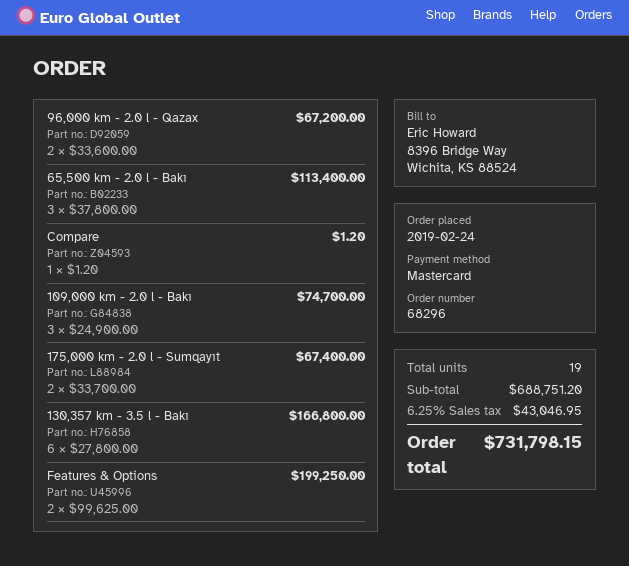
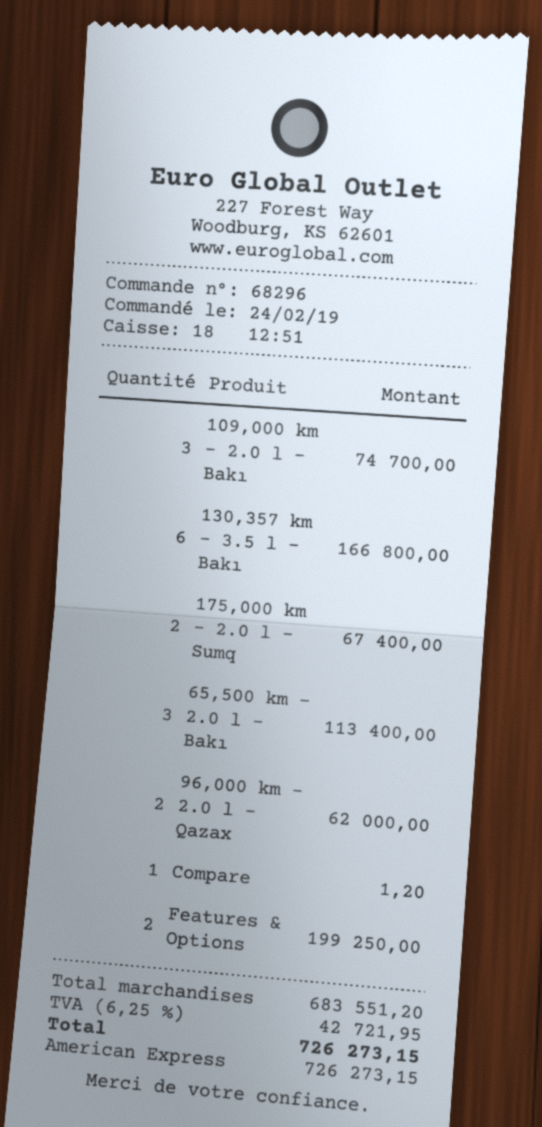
payment method: Mastercard -> American Express
96,000 km - 2.0 l - Qazax: 2 for 67200.00 -> 2 for 62000.00
subtotal: 688751.20 -> 683551.20
tax: 6.25% = 43046.95 -> 6.25% = 42721.95
total: 731798.15 -> 726273.15

